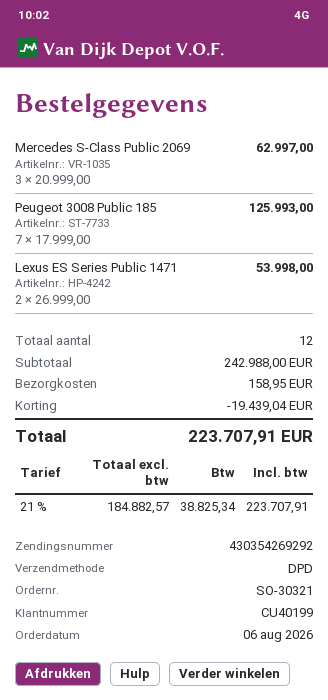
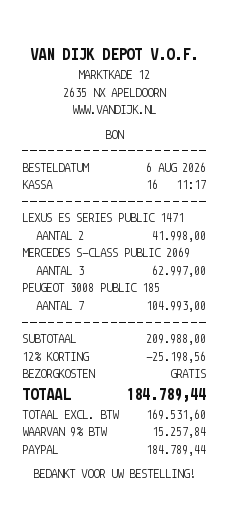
Peugeot 3008 Public 185: 7 for 125993.00 -> 7 for 104993.00
Lexus ES Series Public 1471: 2 for 53998.00 -> 2 for 41998.00
subtotal: 242988.00 -> 209988.00
discount: 19439.04 -> 25198.56
shipping: 158.95 -> 0.00
net: 184882.57 -> 169531.60
tax: 21% = 38825.34 -> 9% = 15257.84
total: 223707.91 -> 184789.44

